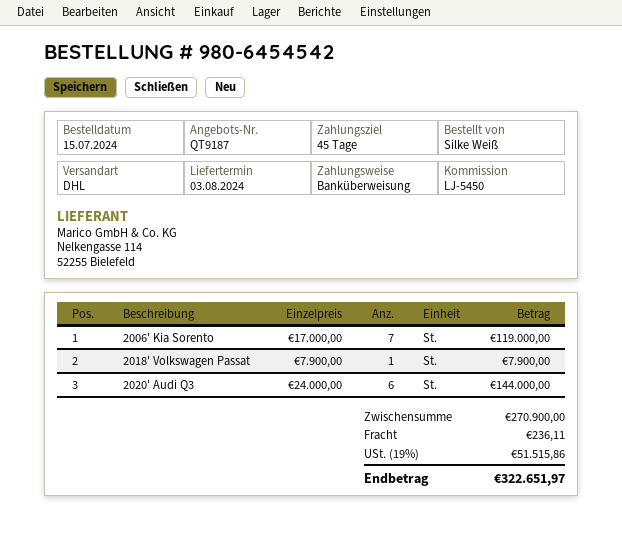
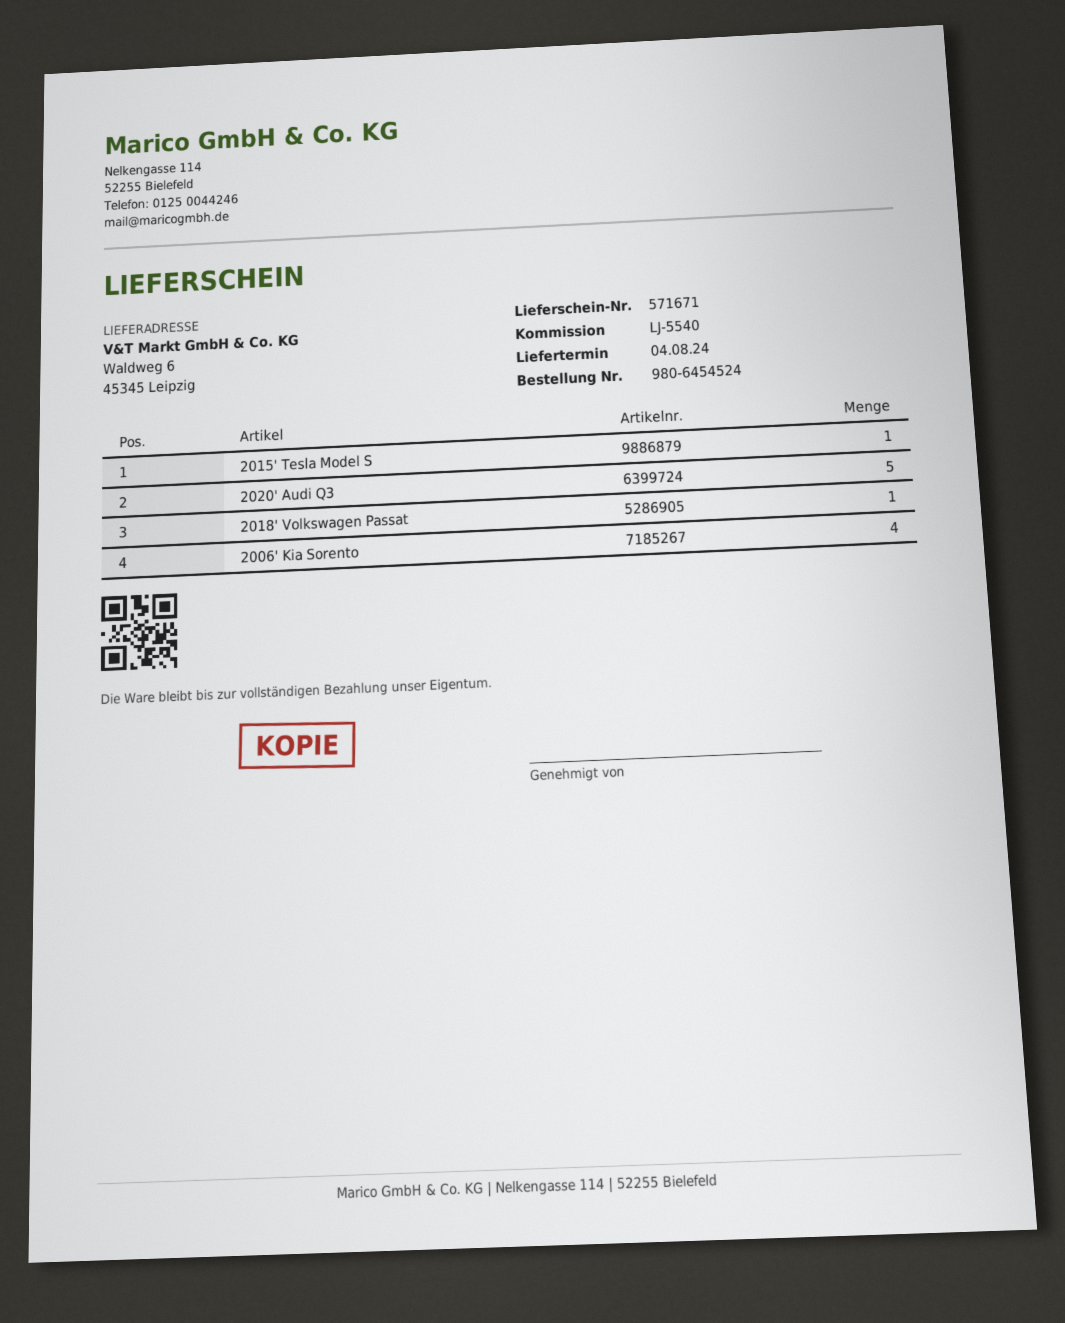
order number: 980-6454542 -> 980-6454524
delivery date: 2024-08-03 -> 2024-08-04
reference: LJ-5450 -> LJ-5540
2006' Kia Sorento: 7 -> 4
2020' Audi Q3: 6 -> 5
2015' Tesla Model S: none -> 1

